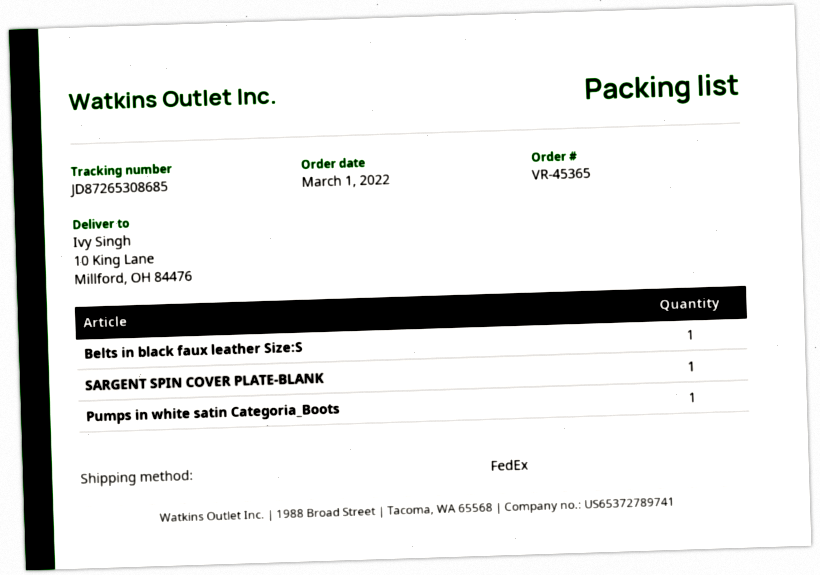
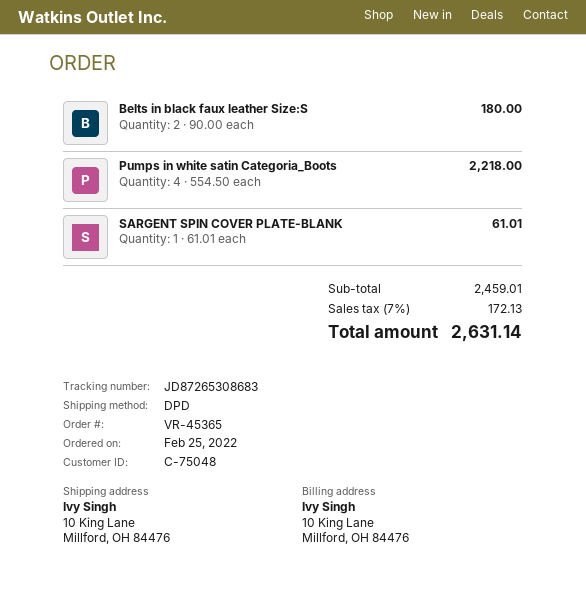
order date: 2022-03-01 -> 2022-02-25
shipping method: FedEx -> DPD
tracking number: JD87265308685 -> JD87265308683
Belts in black faux leather Size:S: 1 -> 2
Pumps in white satin Categoria_Boots: 1 -> 4

